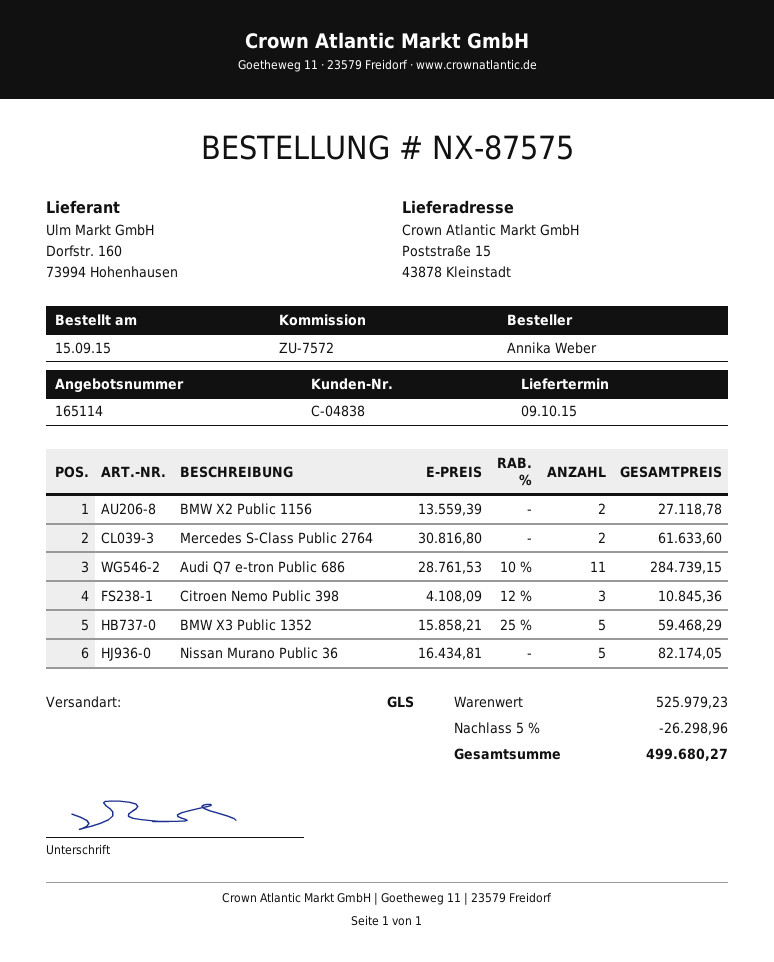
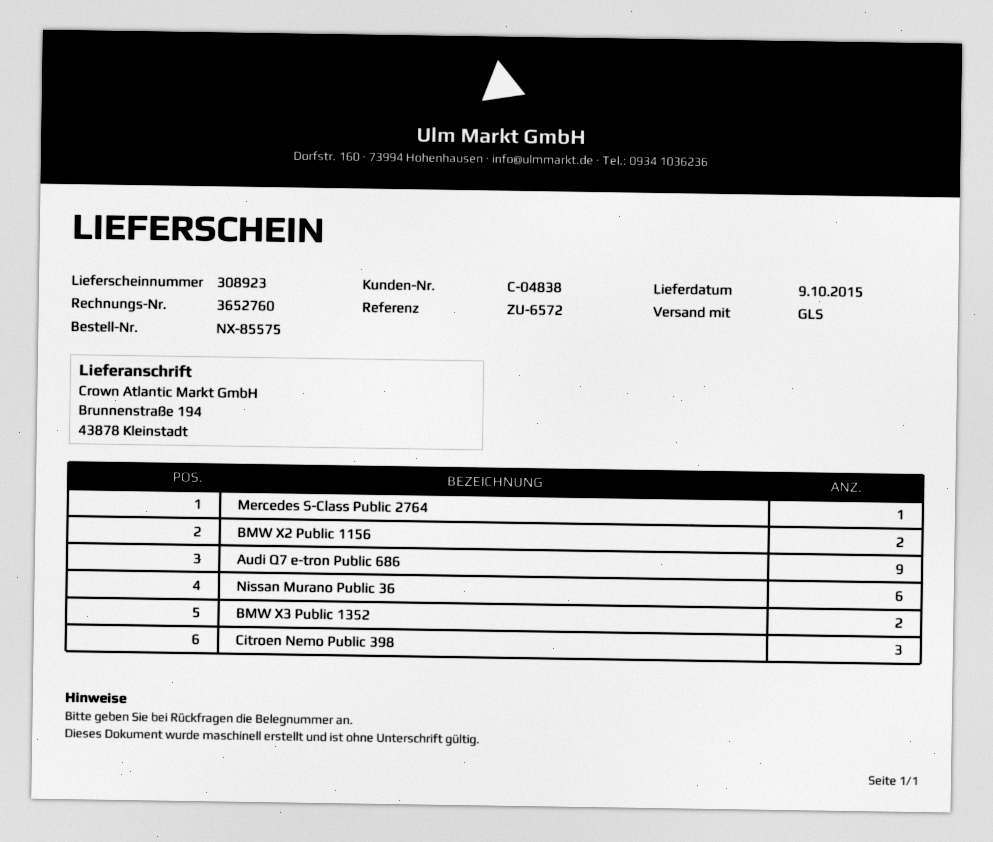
order number: NX-87575 -> NX-85575
reference: ZU-7572 -> ZU-6572
ship to: Poststraße 15, 43878 Kleinstadt -> Brunnenstraße 194, 43878 Kleinstadt
Mercedes S-Class Public 2764: 2 -> 1
Audi Q7 e-tron Public 686: 11 -> 9
BMW X3 Public 1352: 5 -> 2
Nissan Murano Public 36: 5 -> 6

